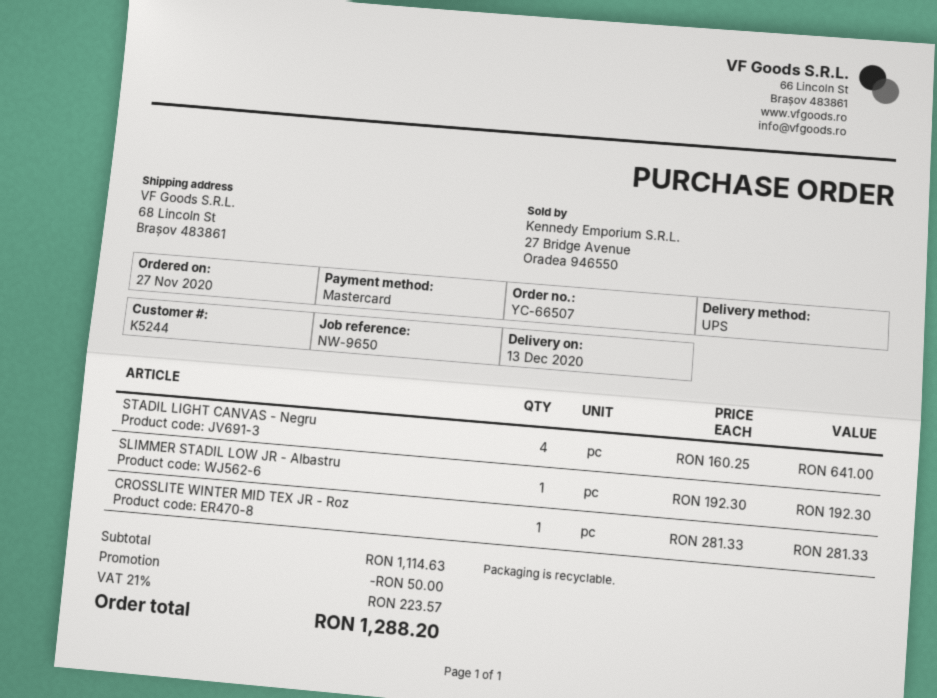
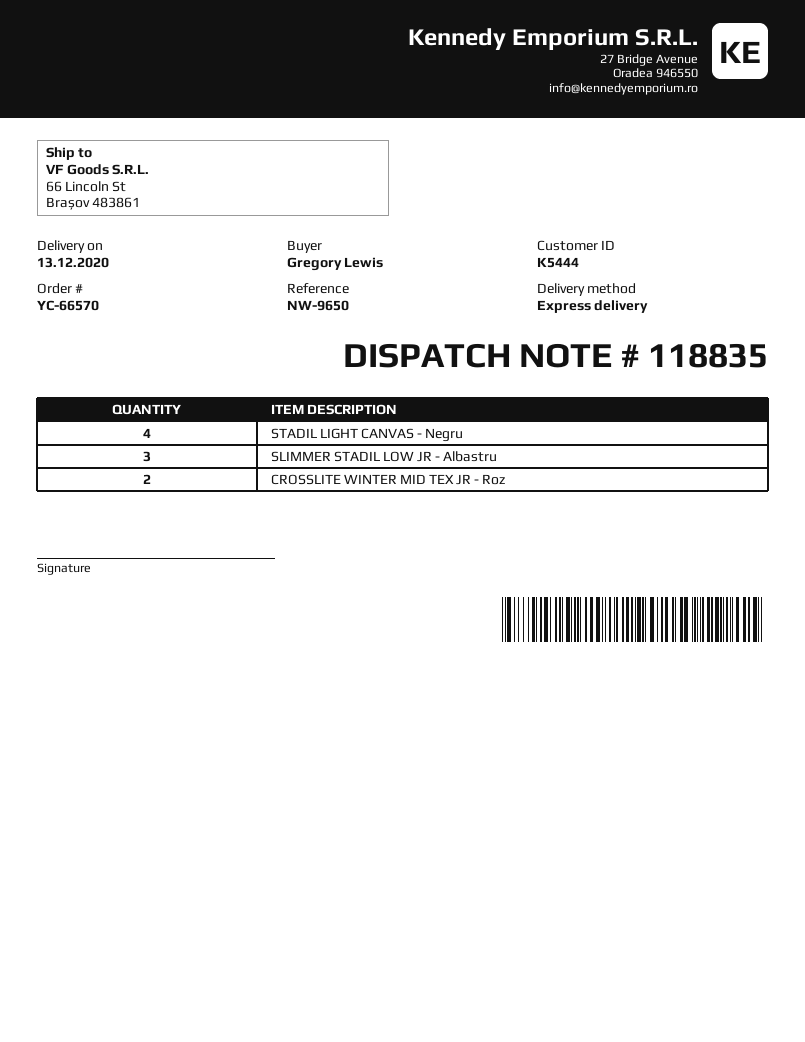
order number: YC-66507 -> YC-66570
customer number: K5244 -> K5444
shipping method: UPS -> express
ship to: 68 Lincoln St, Brașov 483861 -> 66 Lincoln St, Brașov 483861
SLIMMER STADIL LOW JR - Albastru: 1 -> 3
CROSSLITE WINTER MID TEX JR - Roz: 1 -> 2

